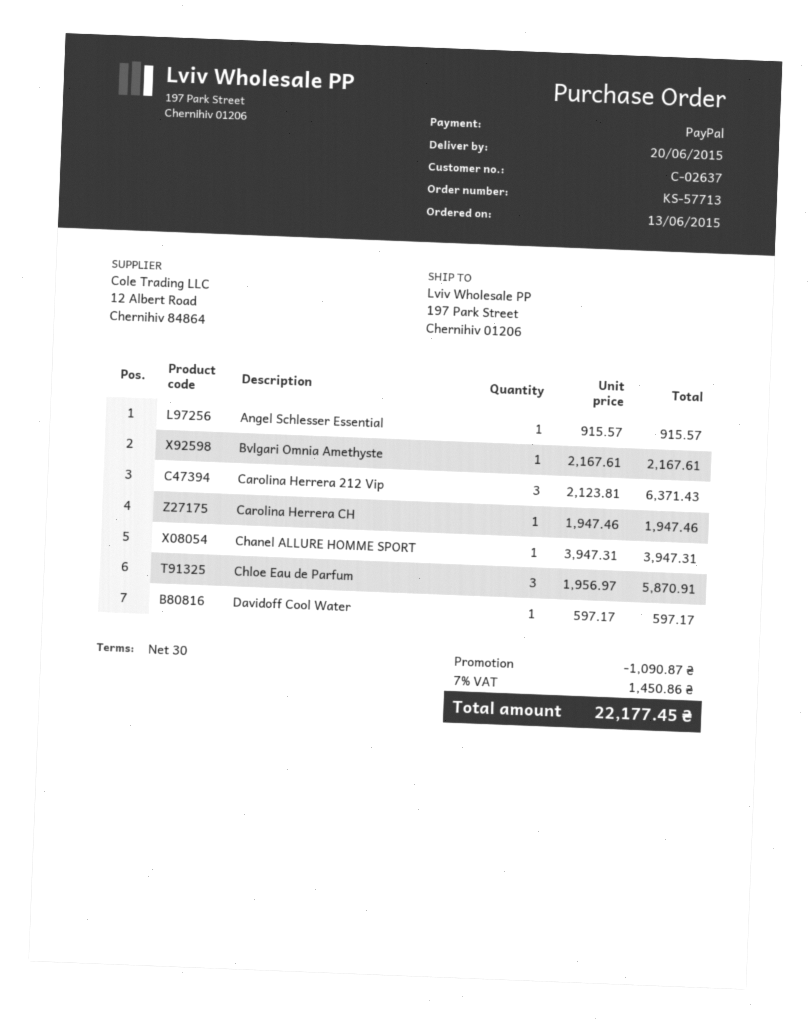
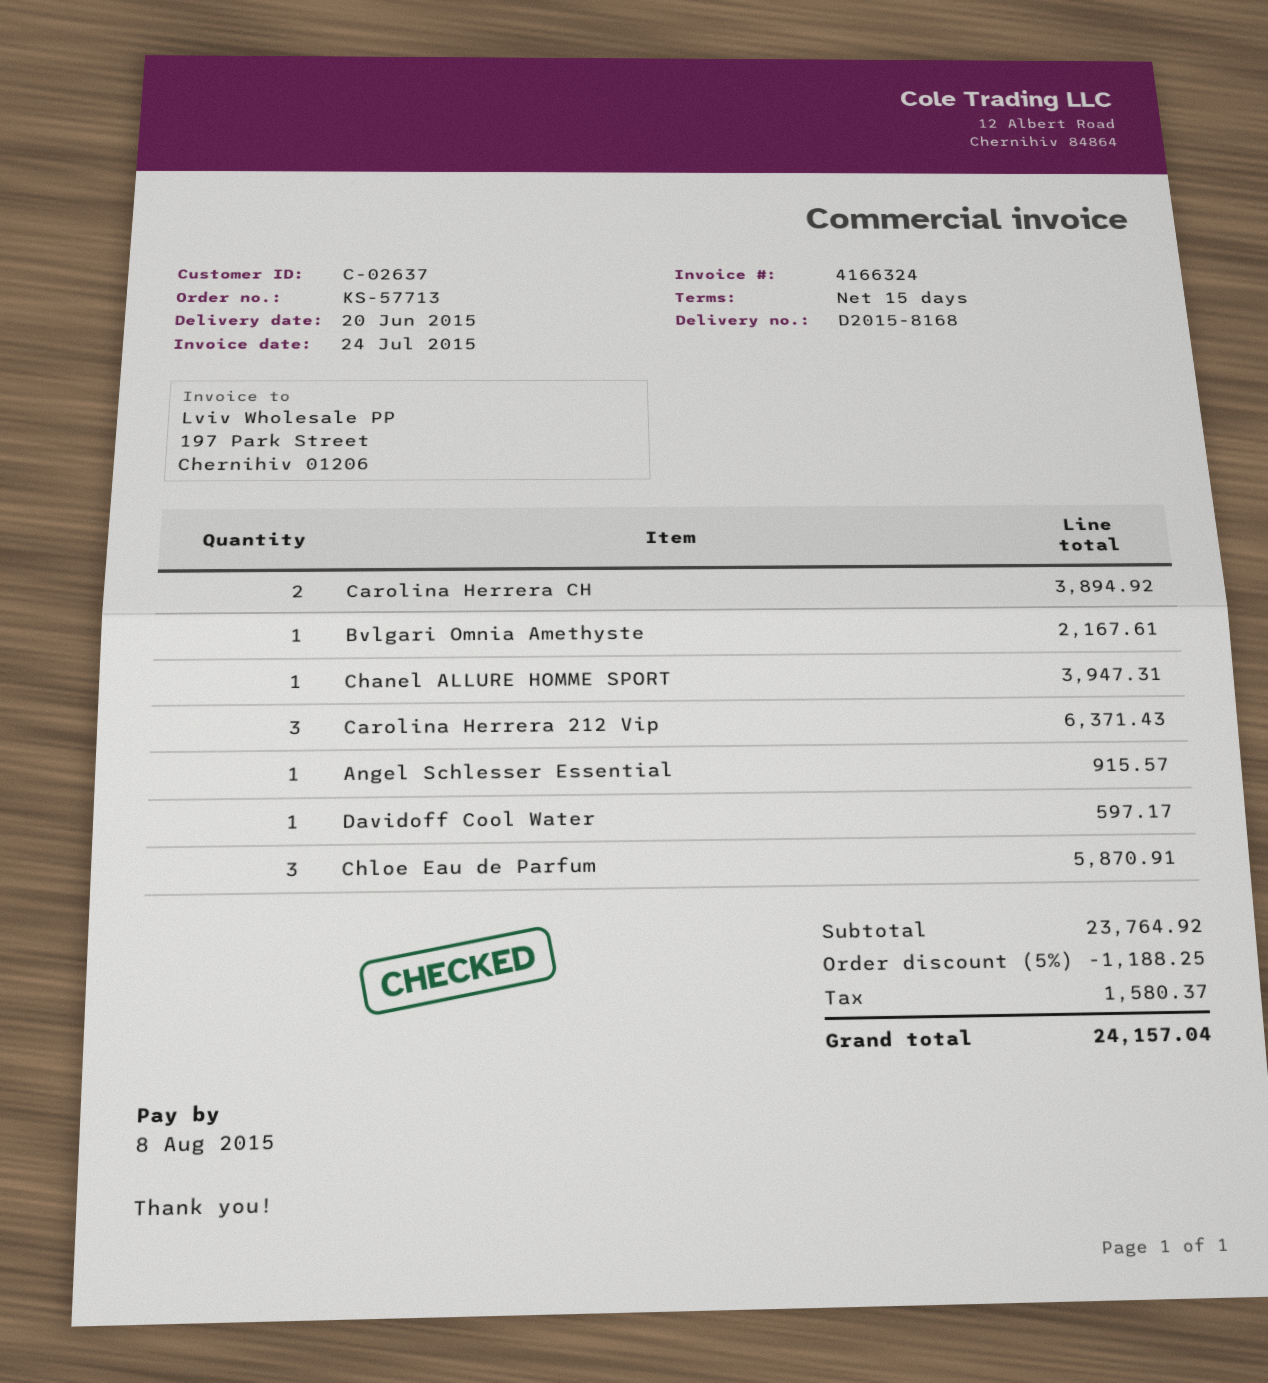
payment terms: 30 days -> 15 days
Carolina Herrera CH: 1 for 1947.46 -> 2 for 3894.92
discount: 1090.87 -> 1188.25
tax: 1450.86 -> 1580.37
total: 22177.45 -> 24157.04

